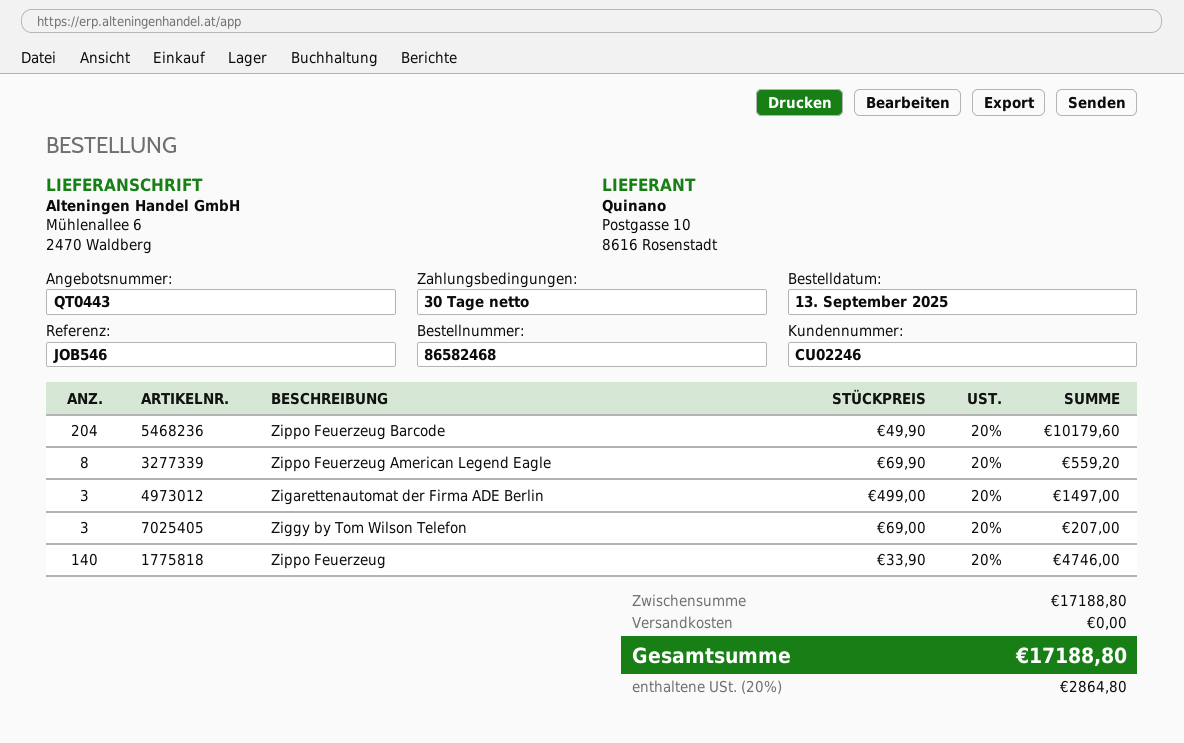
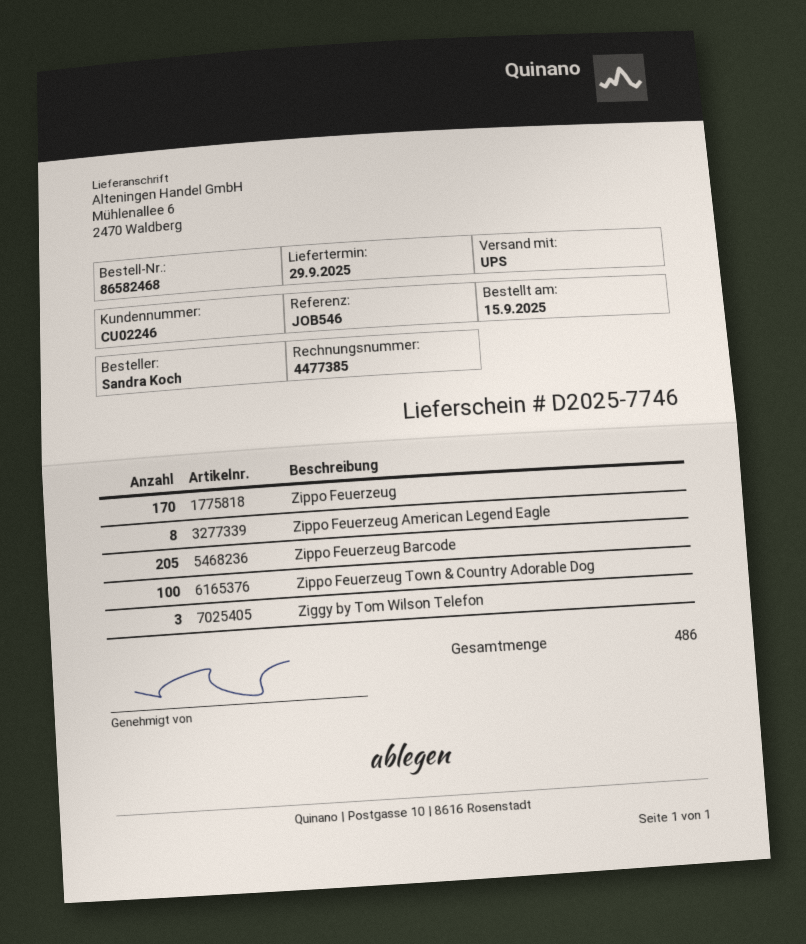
order date: 2025-09-13 -> 2025-09-15
Zippo Feuerzeug Barcode: 204 -> 205
Zigarettenautomat der Firma ADE Berlin: 3 -> none
Zippo Feuerzeug: 140 -> 170
Zippo Feuerzeug Town & Country Adorable Dog: none -> 100

